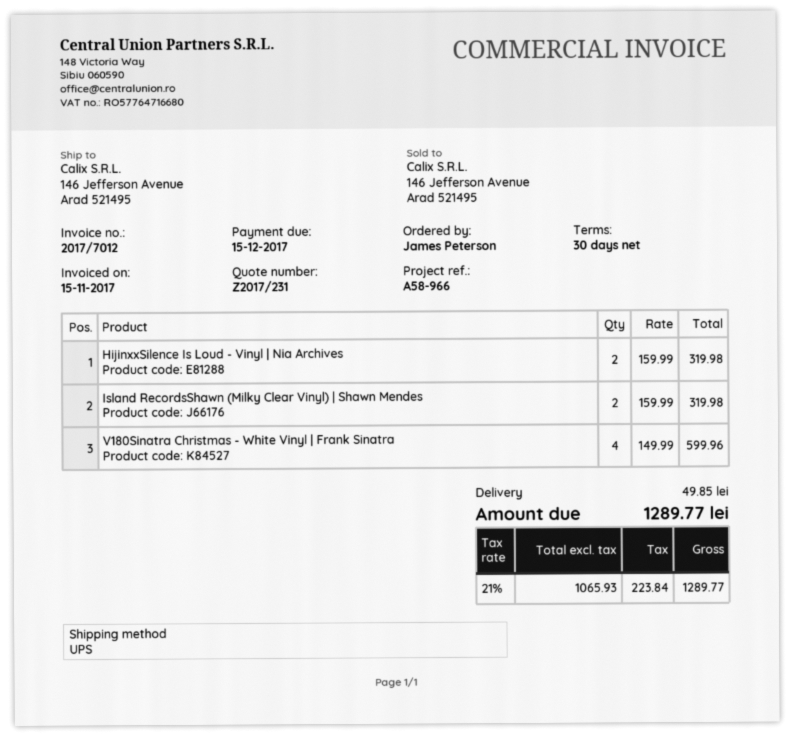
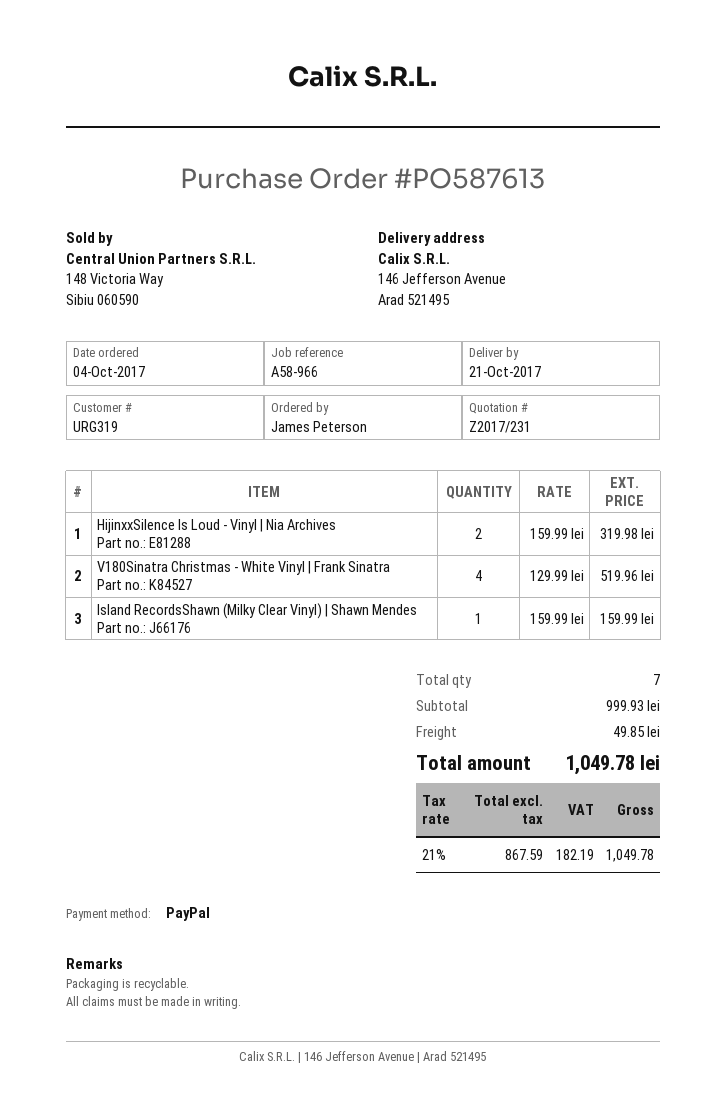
Island RecordsShawn (Milky Clear Vinyl) | Shawn Mendes: 2 x 159.99 = 319.98 -> 1 x 159.99 = 159.99
V180Sinatra Christmas - White Vinyl | Frank Sinatra: 4 x 149.99 = 599.96 -> 4 x 129.99 = 519.96
net: 1065.93 -> 867.59
tax: 21% = 223.84 -> 21% = 182.19
total: 1289.77 -> 1049.78

